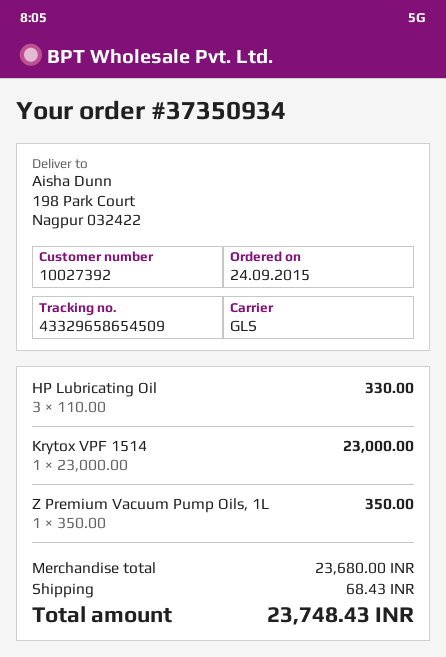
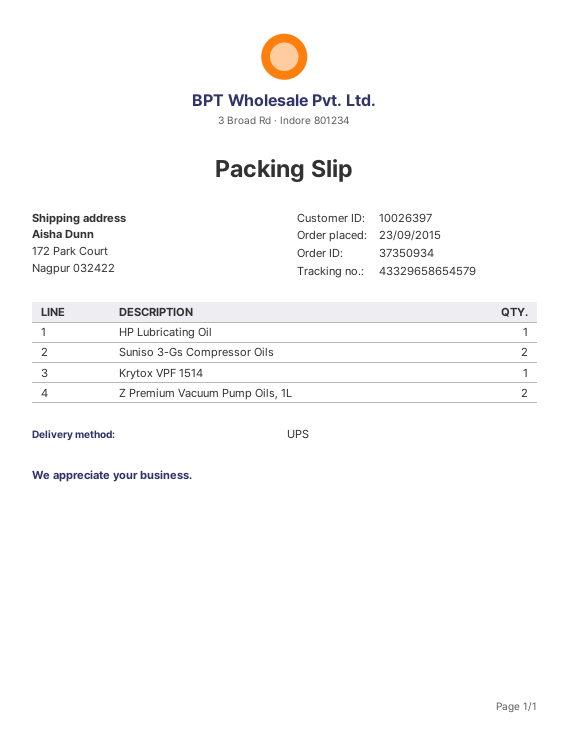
order date: 2015-09-24 -> 2015-09-23
customer number: 10027392 -> 10026397
shipping method: GLS -> UPS
tracking number: 43329658654509 -> 43329658654579
ship to: 198 Park Court, Nagpur 032422 -> 172 Park Court, Nagpur 032422
HP Lubricating Oil: 3 -> 1
Z Premium Vacuum Pump Oils, 1L: 1 -> 2
Suniso 3-Gs Compressor Oils: none -> 2

